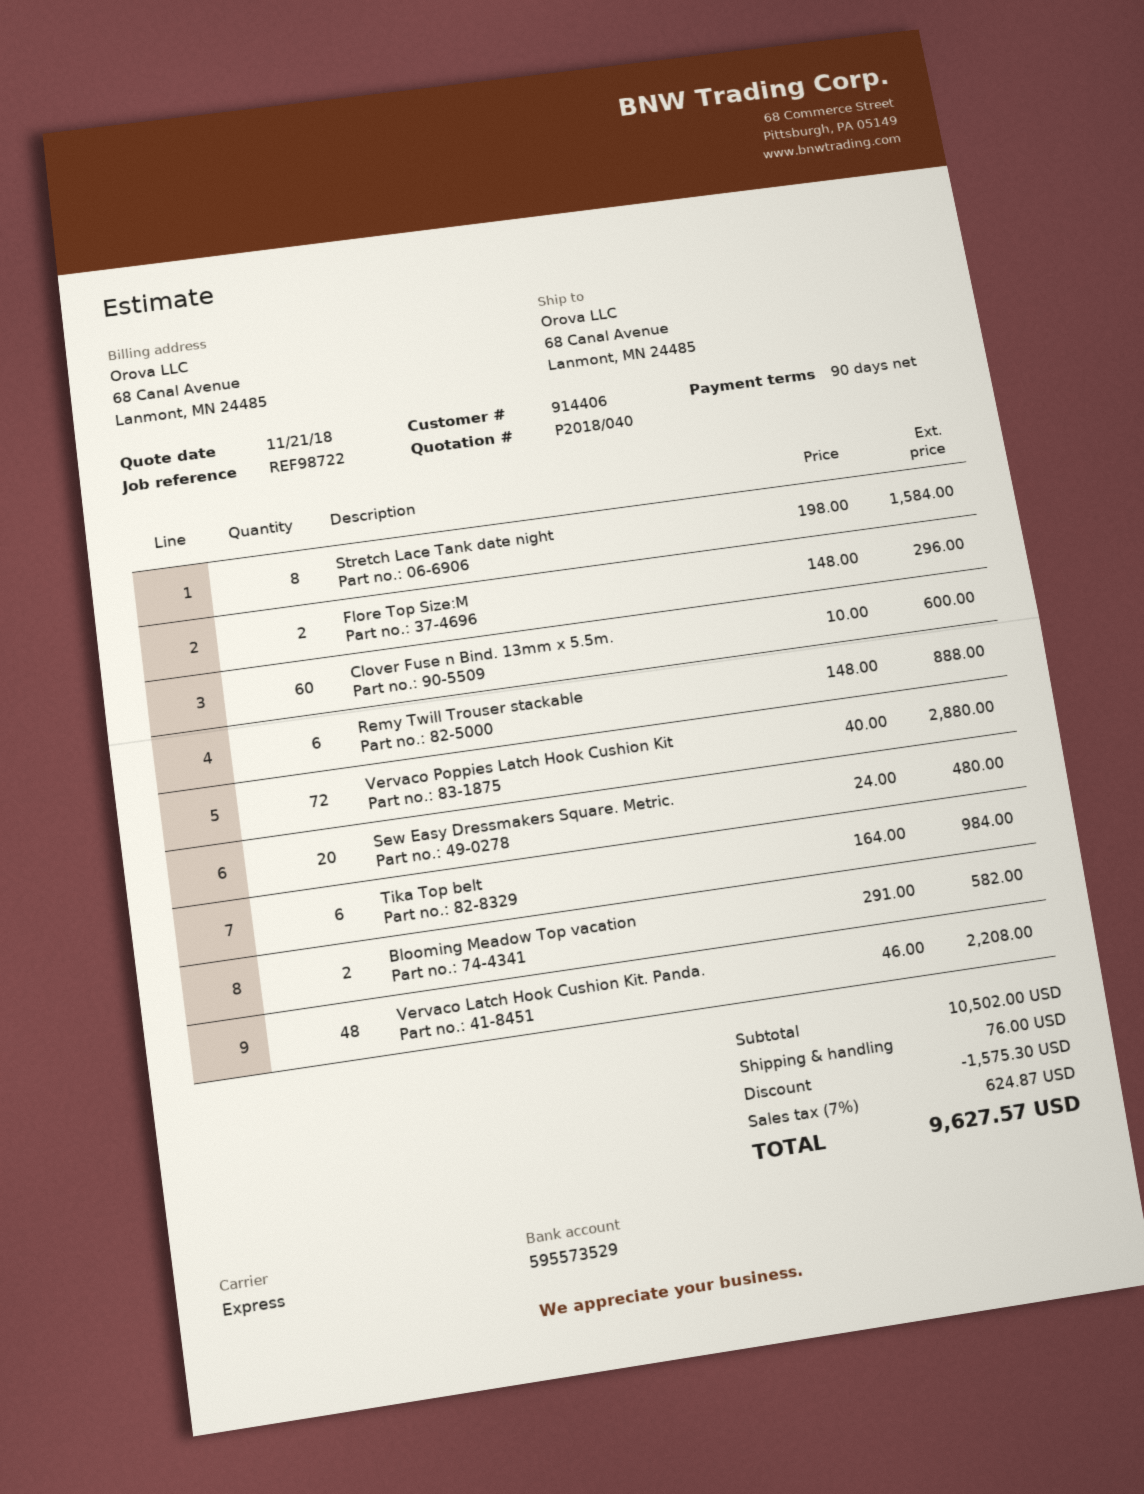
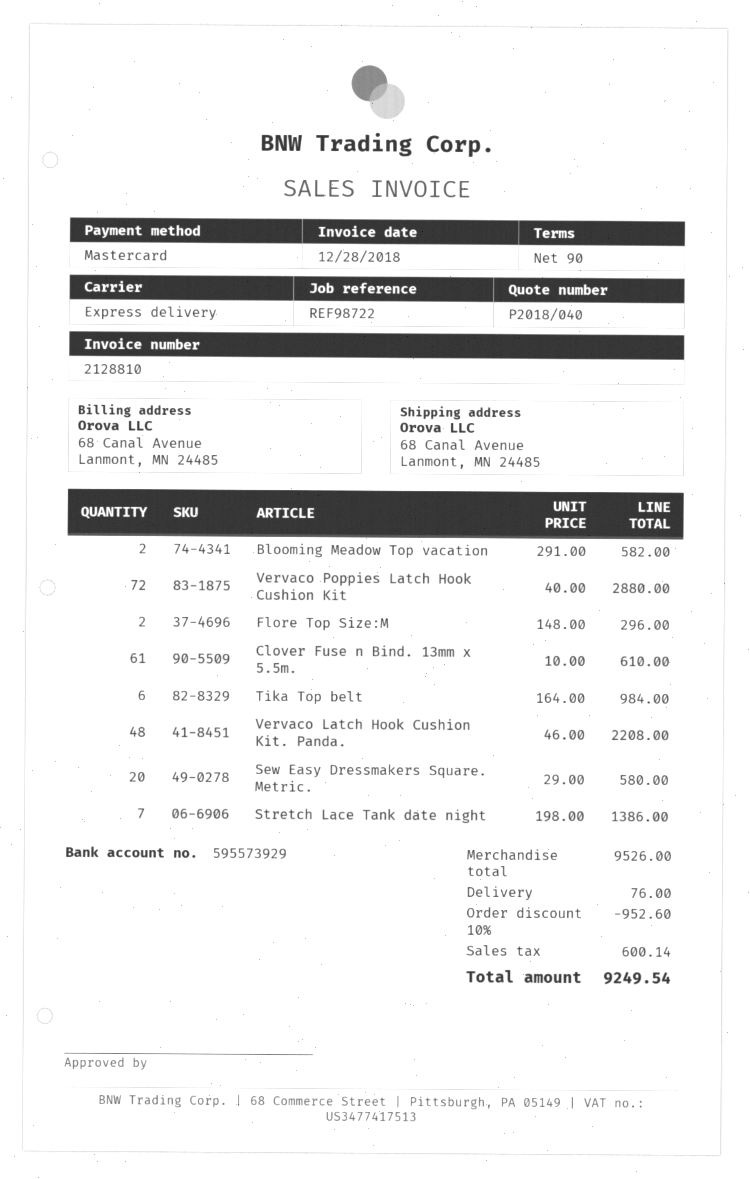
bank account: 595573529 -> 595573929
Stretch Lace Tank date night: 8 x 198.00 = 1584.00 -> 7 x 198.00 = 1386.00
Clover Fuse n Bind. 13mm x 5.5m.: 60 x 10.00 = 600.00 -> 61 x 10.00 = 610.00
Remy Twill Trouser stackable: 6 x 148.00 = 888.00 -> none
Sew Easy Dressmakers Square. Metric.: 20 x 24.00 = 480.00 -> 20 x 29.00 = 580.00
subtotal: 10502.00 -> 9526.00
discount: 1575.30 -> 952.60
tax: 624.87 -> 600.14
total: 9627.57 -> 9249.54

